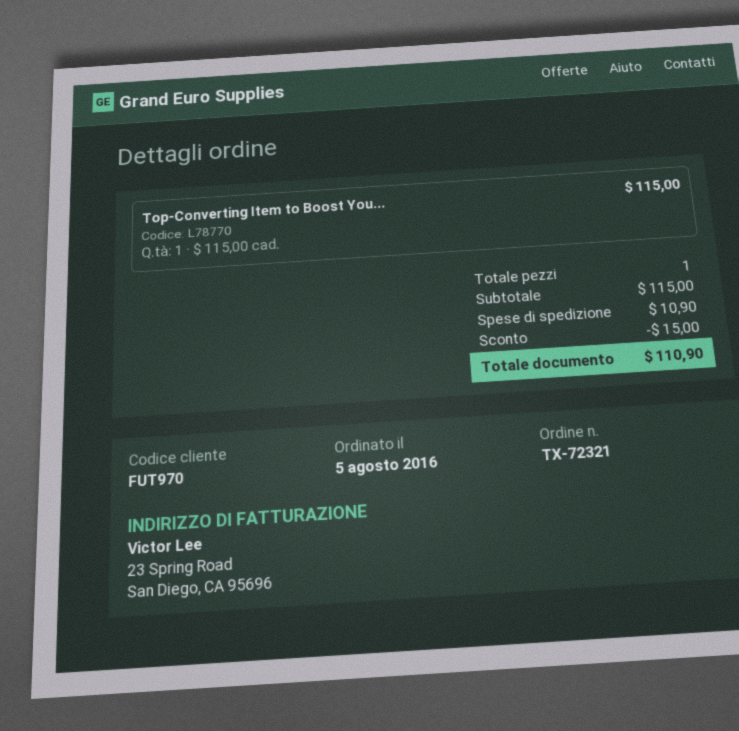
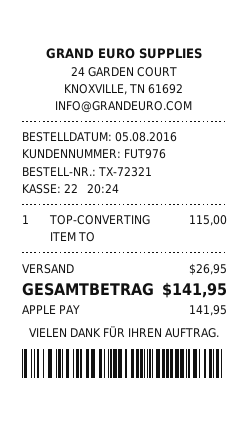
customer number: FUT970 -> FUT976
discount: 15.00 -> none
shipping: 10.90 -> 26.95
total: 110.90 -> 141.95

